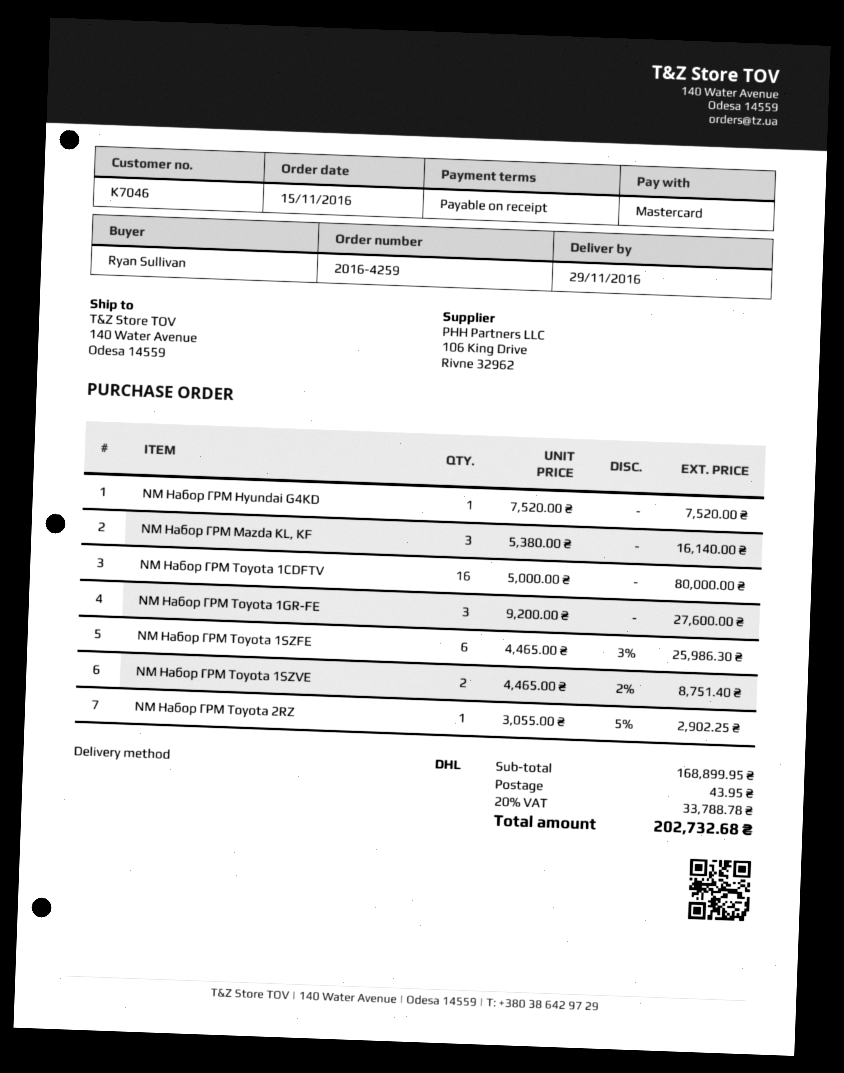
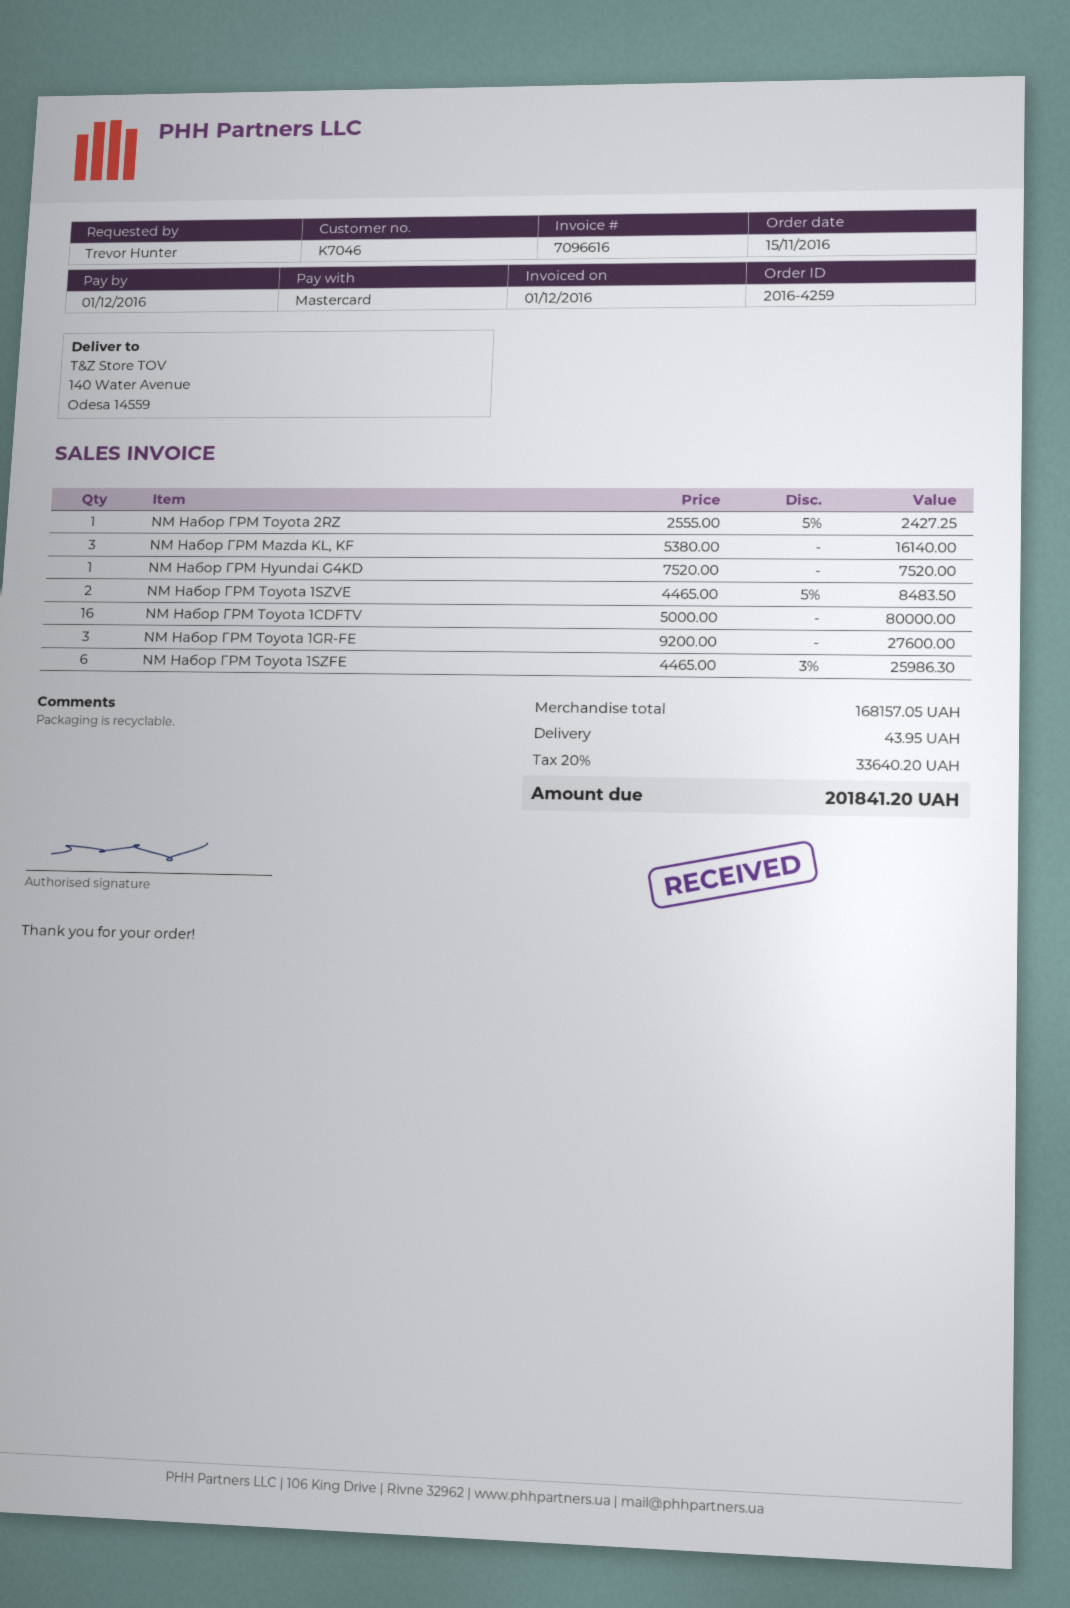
ordered by: Ryan Sullivan -> Trevor Hunter
NM Набор ГРМ Toyota 1SZVE: 2 x 4465.00 - 2% = 8751.40 -> 2 x 4465.00 - 5% = 8483.50
NM Набор ГРМ Toyota 2RZ: 1 x 3055.00 - 5% = 2902.25 -> 1 x 2555.00 - 5% = 2427.25
subtotal: 168899.95 -> 168157.05
tax: 20% = 33788.78 -> 20% = 33640.20
total: 202732.68 -> 201841.20

